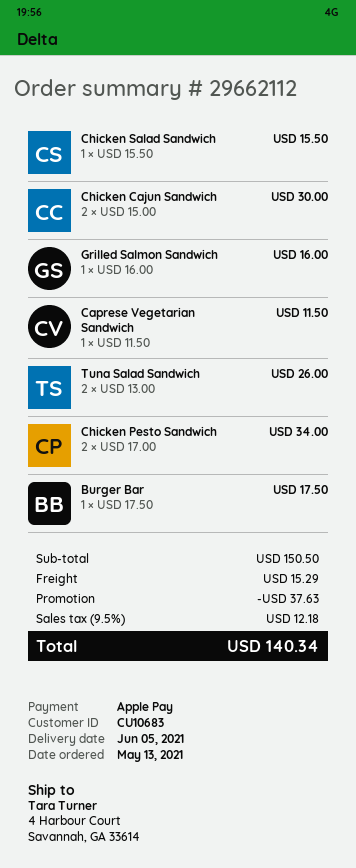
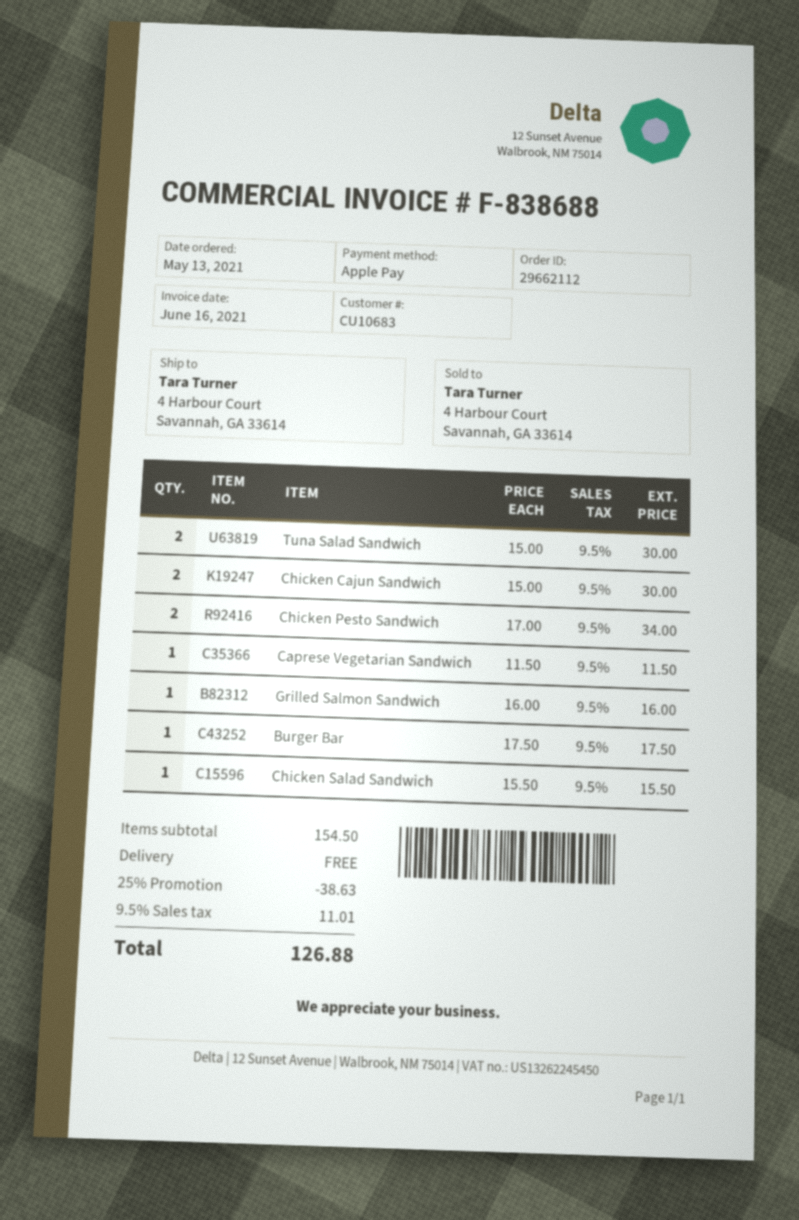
Tuna Salad Sandwich: 2 x 13.00 = 26.00 -> 2 x 15.00 = 30.00
subtotal: 150.50 -> 154.50
discount: 37.63 -> 38.63
shipping: 15.29 -> 0.00
tax: 9.5% = 12.18 -> 9.5% = 11.01
total: 140.34 -> 126.88

